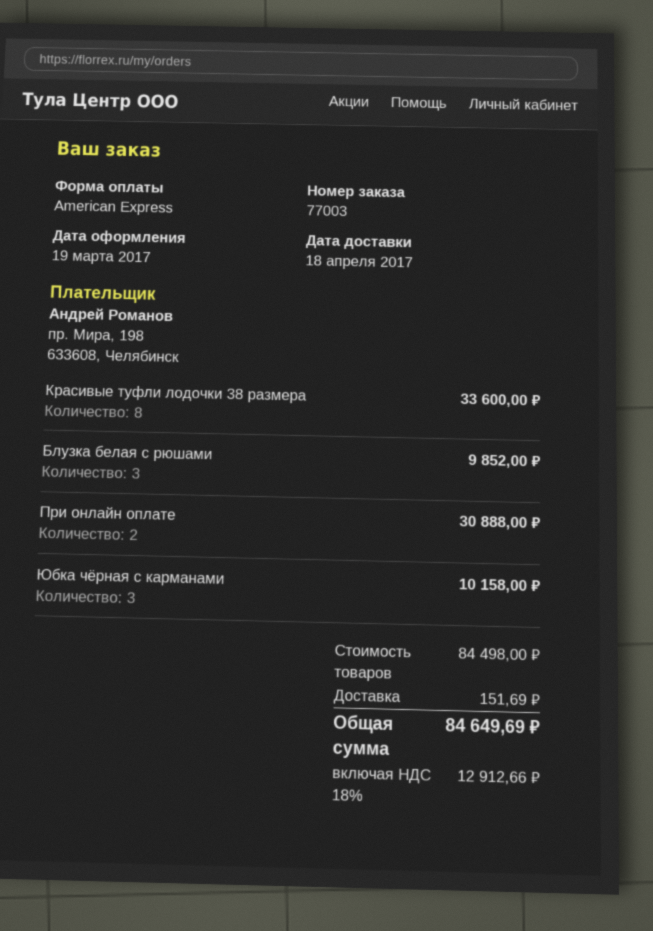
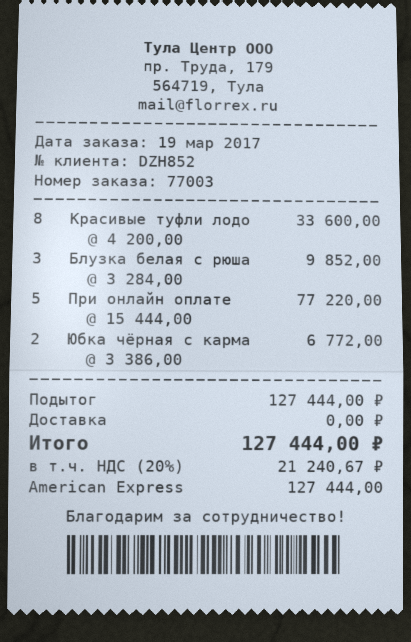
При онлайн оплате: 2 for 30888.00 -> 5 for 77220.00
Юбка чёрная с карманами: 3 for 10158.00 -> 2 for 6772.00
subtotal: 84498.00 -> 127444.00
shipping: 151.69 -> 0.00
tax: 18% = 12912.66 -> 20% = 21240.67
total: 84649.69 -> 127444.00

